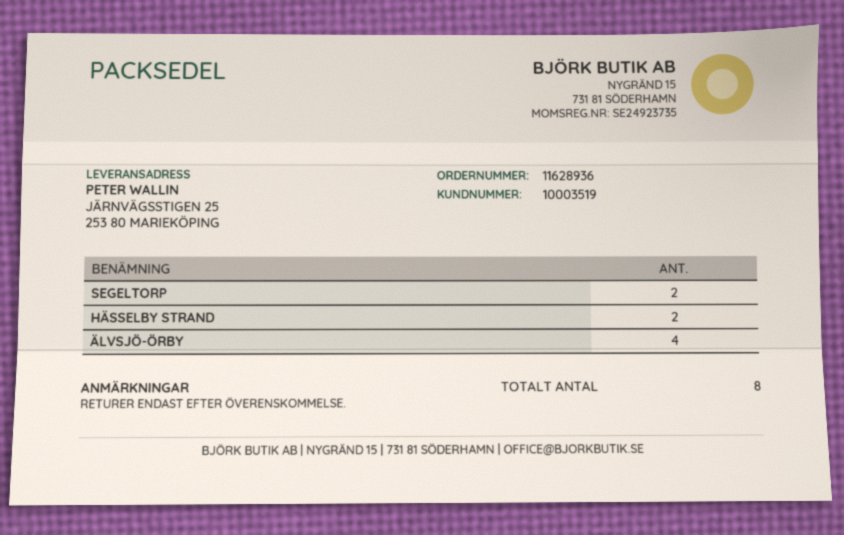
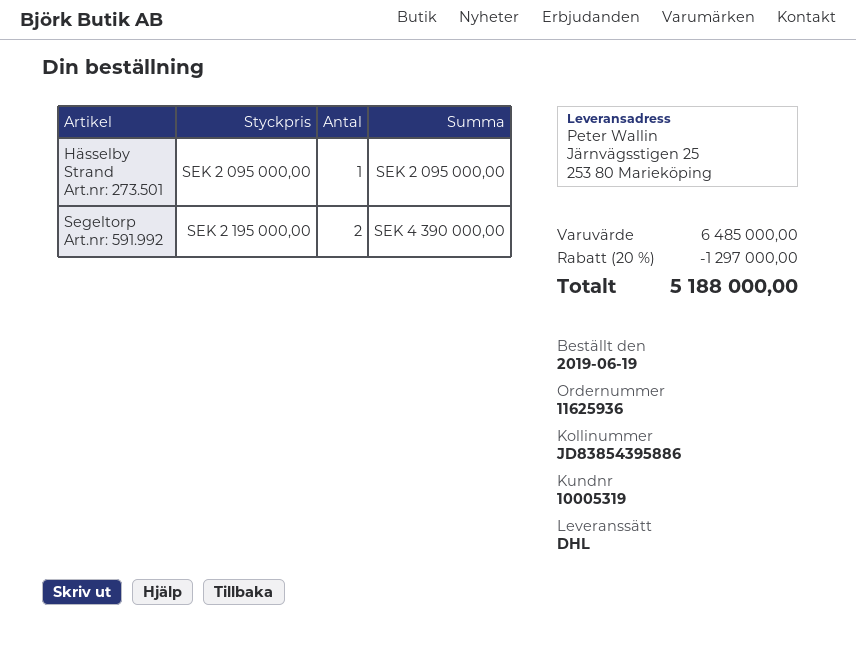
order number: 11628936 -> 11625936
customer number: 10003519 -> 10005319
HÄSSELBY STRAND: 2 -> 1
ÄLVSJÖ-ÖRBY: 4 -> none

